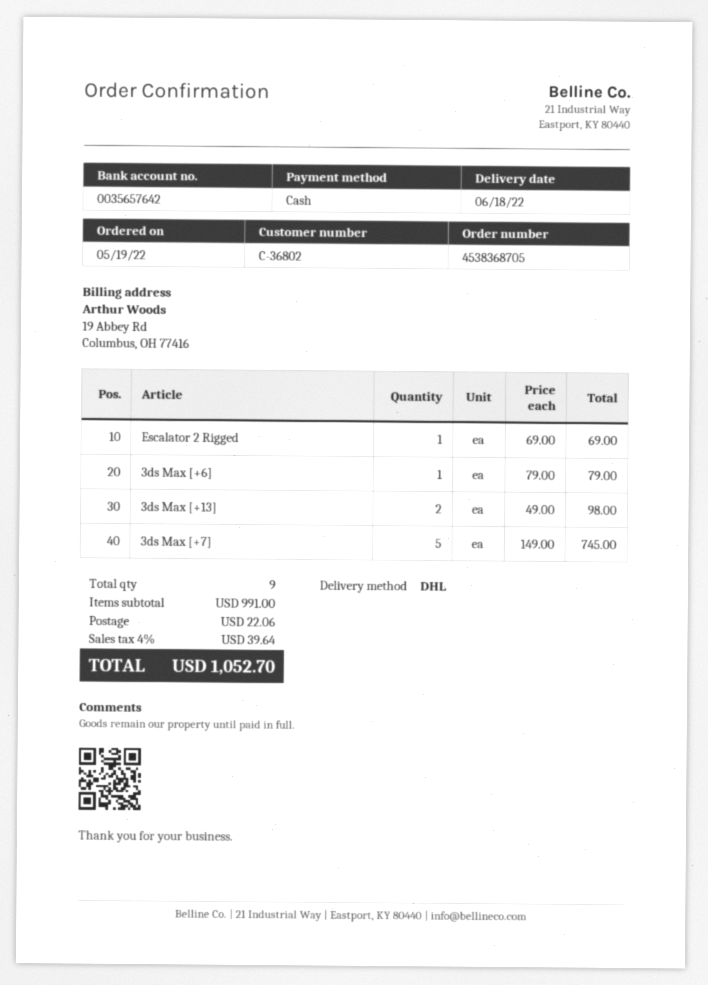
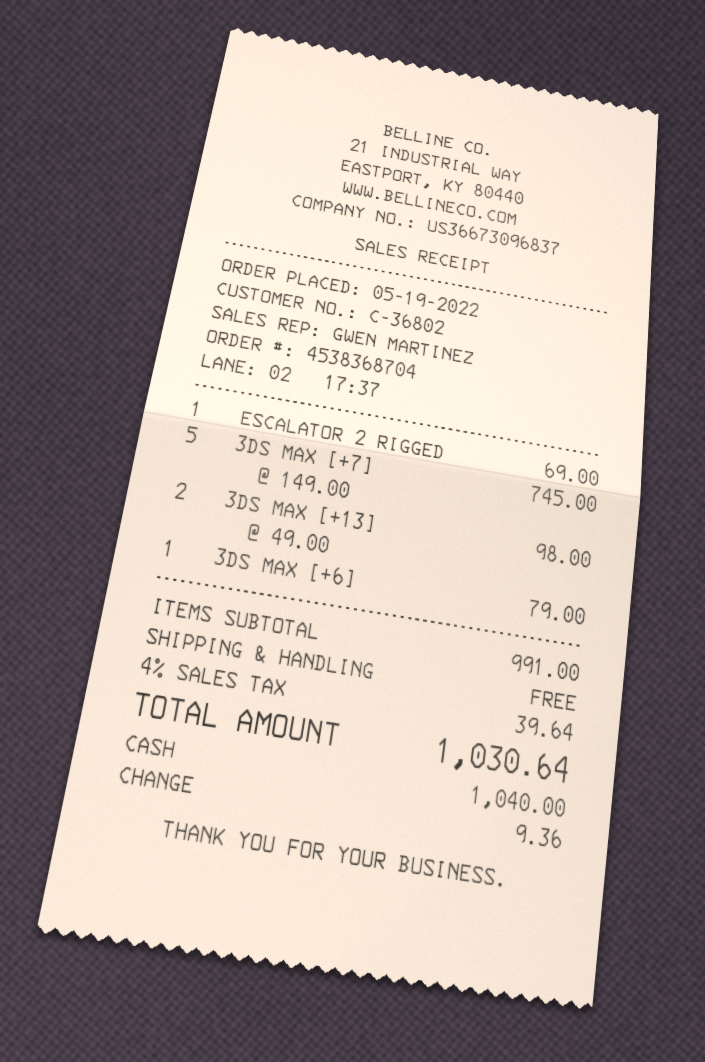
order number: 4538368705 -> 4538368704
shipping: 22.06 -> 0.00
total: 1052.70 -> 1030.64

